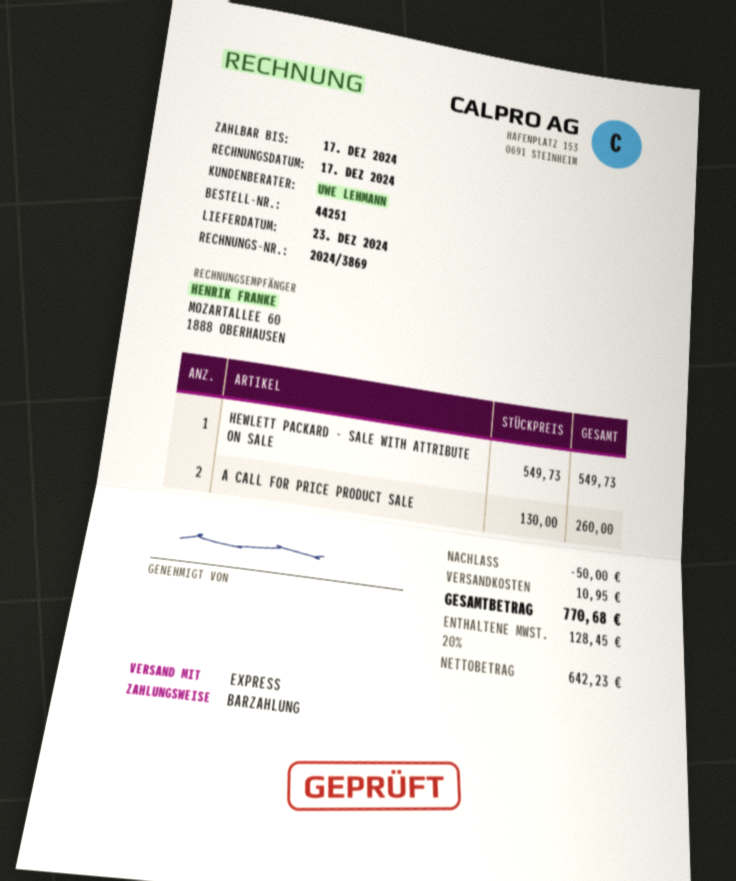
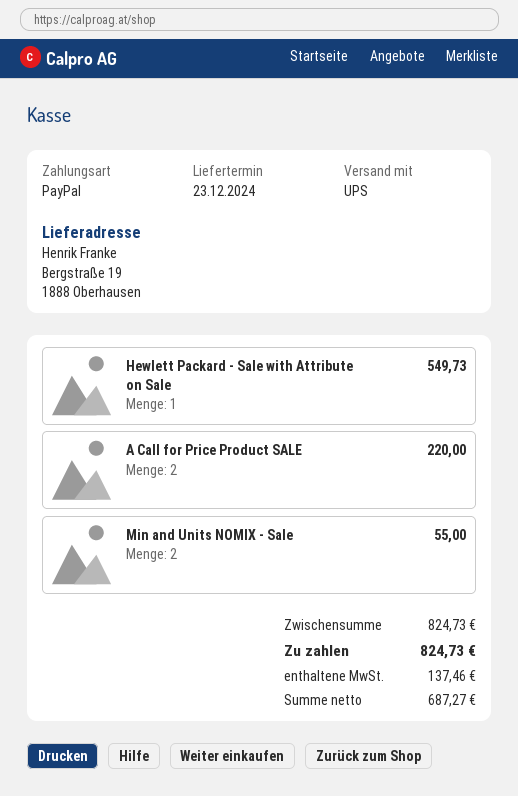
payment method: cash -> PayPal
shipping method: express -> UPS
A CALL FOR PRICE PRODUCT SALE: 2 for 260.00 -> 2 for 220.00
Min and Units NOMIX - Sale: none -> 2 for 55.00
discount: 50.00 -> none
shipping: 10.95 -> none
net: 642.23 -> 687.27
tax: 128.45 -> 137.46
total: 770.68 -> 824.73

